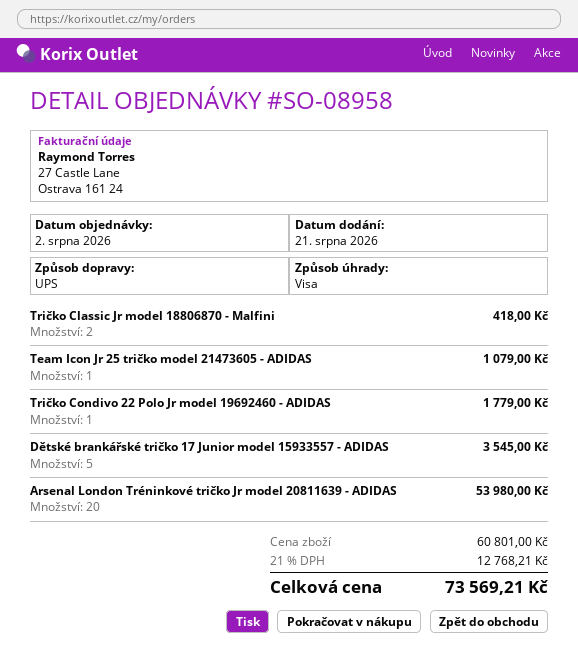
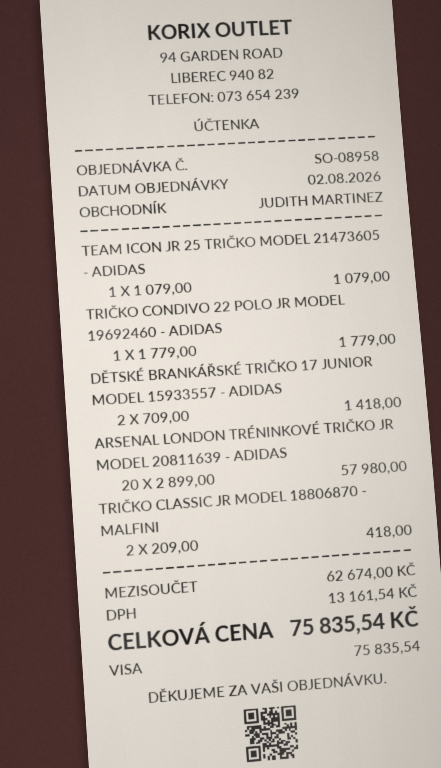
Dětské brankářské tričko 17 Junior model 15933557 - ADIDAS: 5 for 3545.00 -> 2 for 1418.00
Arsenal London Tréninkové tričko Jr model 20811639 - ADIDAS: 20 for 53980.00 -> 20 for 57980.00
subtotal: 60801.00 -> 62674.00
tax: 12768.21 -> 13161.54
total: 73569.21 -> 75835.54

